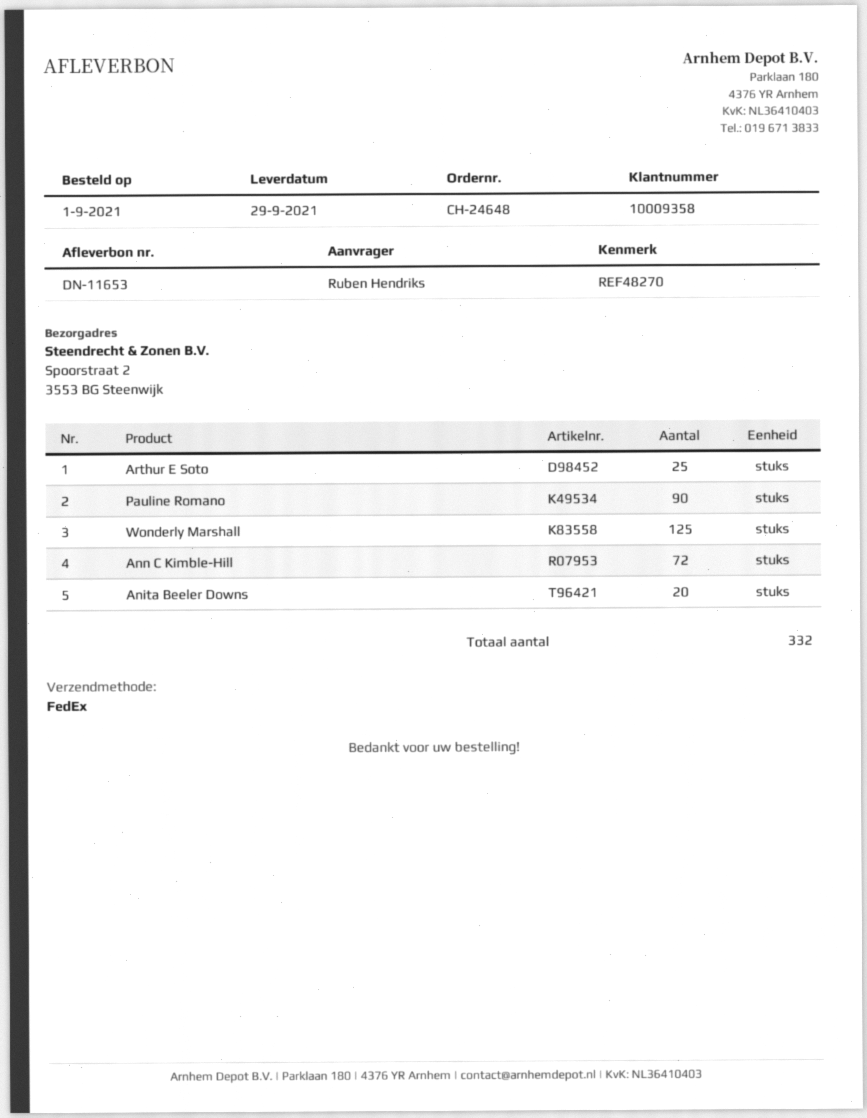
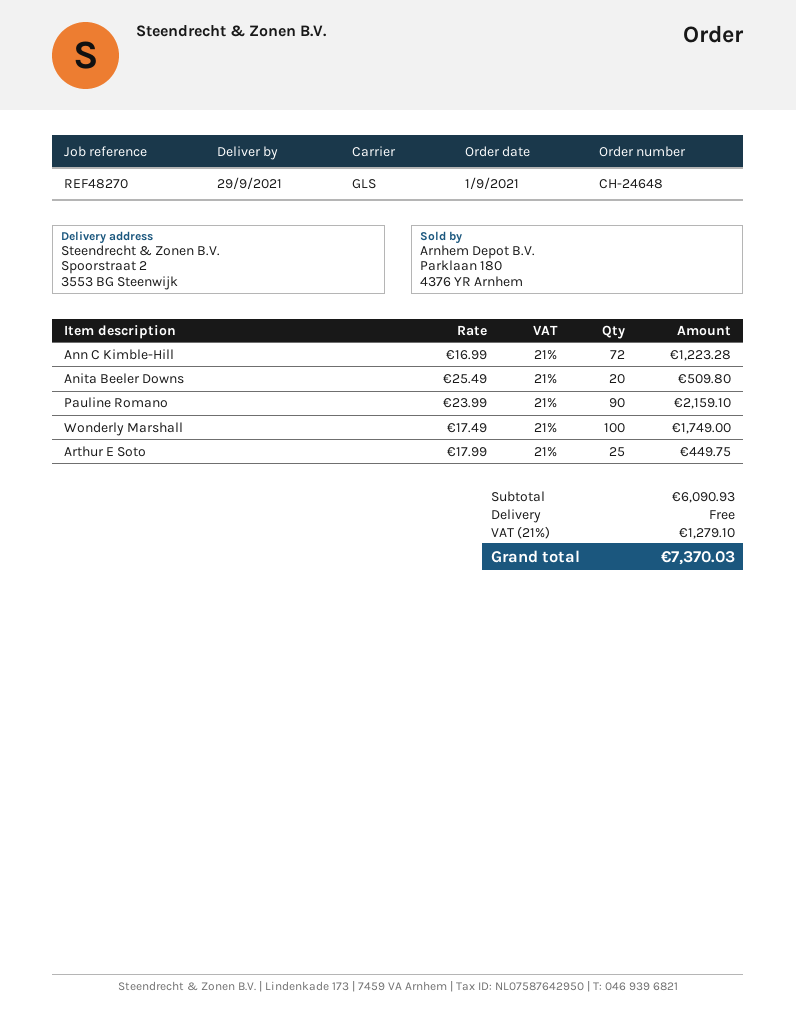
shipping method: FedEx -> GLS
Wonderly Marshall: 125 -> 100

